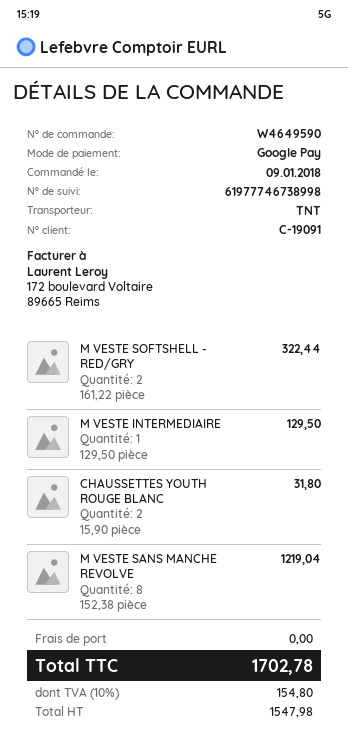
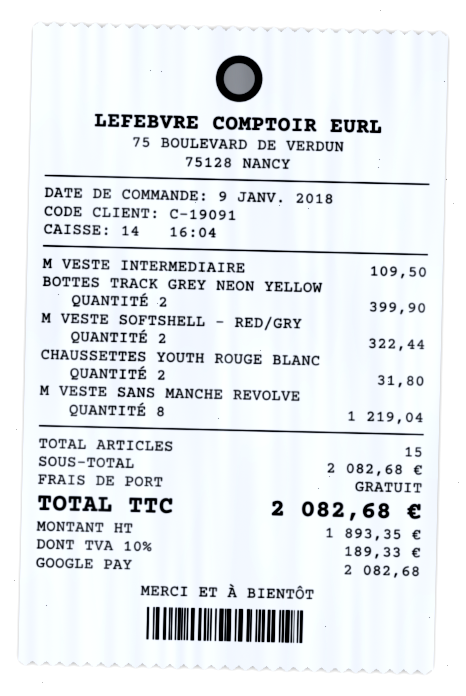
M VESTE INTERMEDIAIRE: 1 for 129.50 -> 1 for 109.50
BOTTES TRACK GREY NEON YELLOW: none -> 2 for 399.90
net: 1547.98 -> 1893.35
tax: 10% = 154.80 -> 10% = 189.33
total: 1702.78 -> 2082.68

